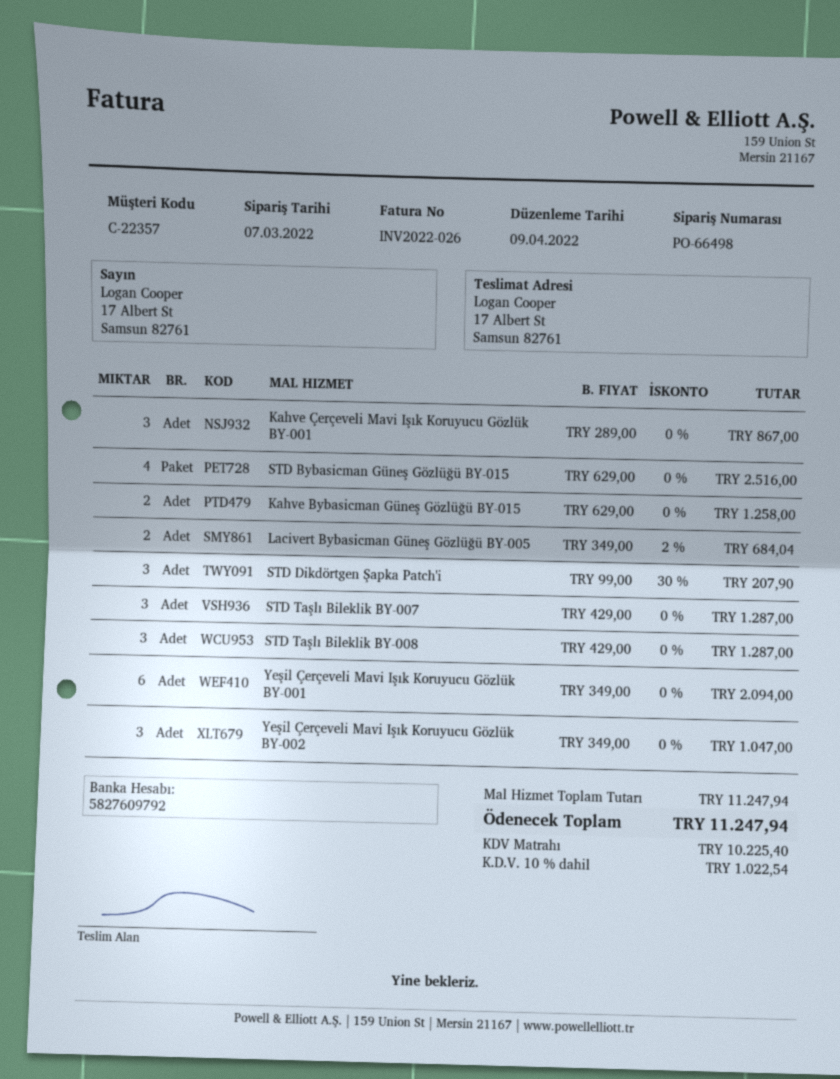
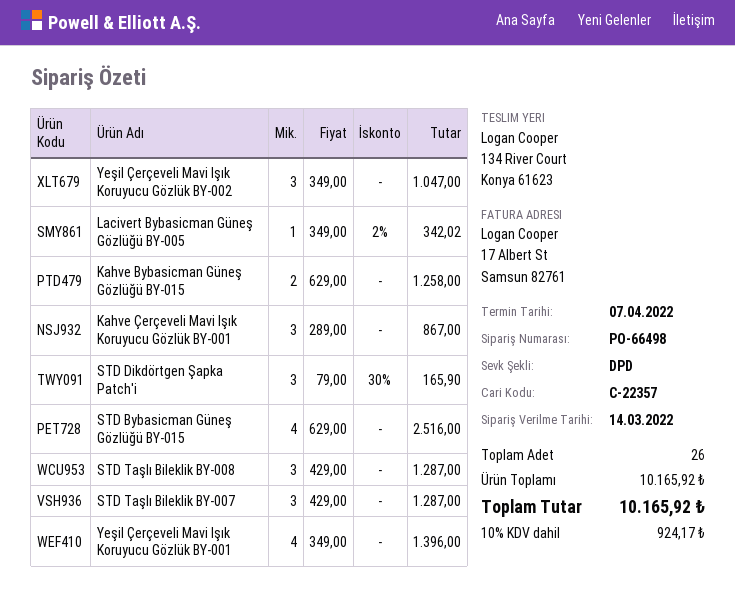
order date: 2022-03-07 -> 2022-03-14
ship to: 17 Albert St, Samsun 82761 -> 134 River Court, Konya 61623
Lacivert Bybasicman Güneş Gözlüğü BY-005: 2 x 349.00 - 2% = 684.04 -> 1 x 349.00 - 2% = 342.02
STD Dikdörtgen Şapka Patch'i: 3 x 99.00 - 30% = 207.90 -> 3 x 79.00 - 30% = 165.90
Yeşil Çerçeveli Mavi Işık Koruyucu Gözlük BY-001: 6 x 349.00 = 2094.00 -> 4 x 349.00 = 1396.00
subtotal: 11247.94 -> 10165.92
tax: 10% = 1022.54 -> 10% = 924.17
total: 11247.94 -> 10165.92

